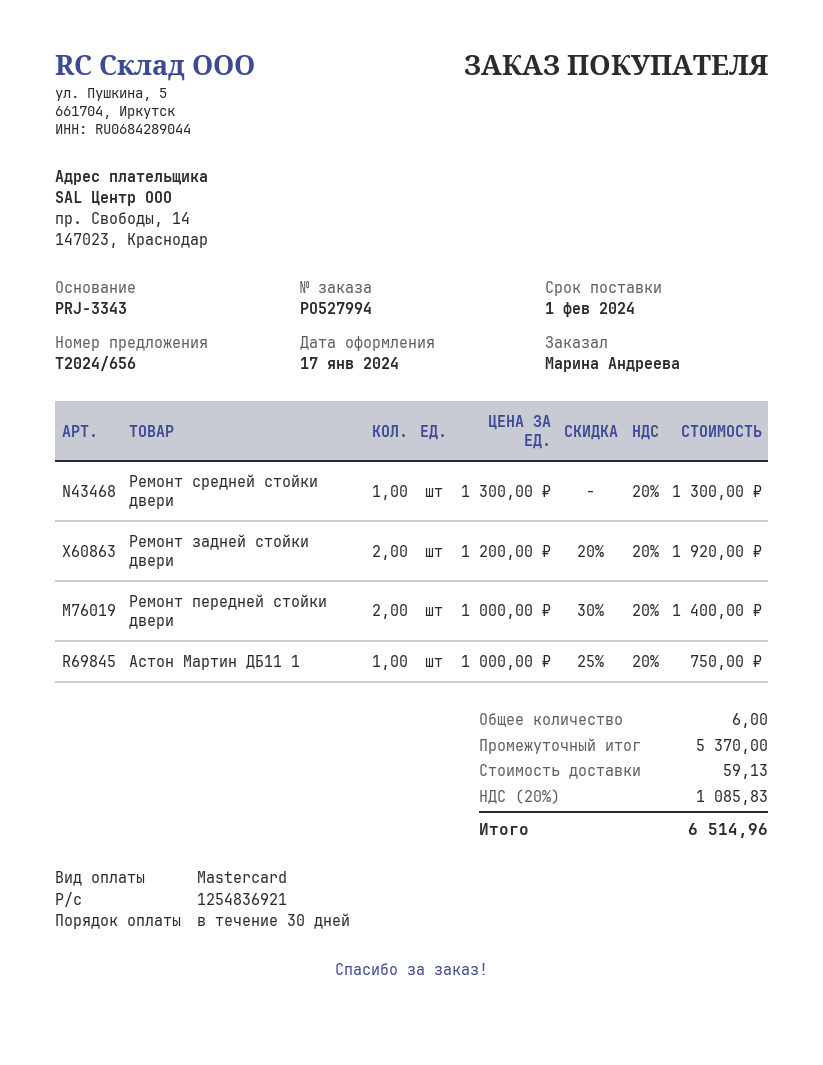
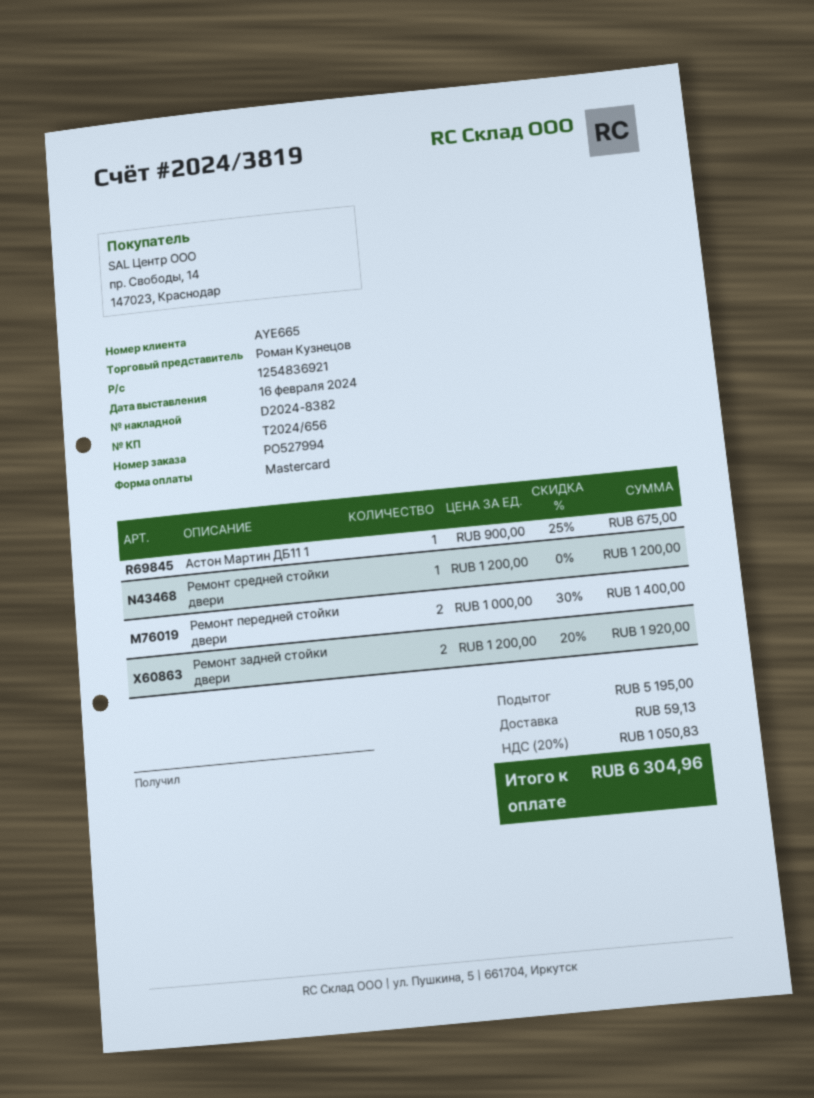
Ремонт средней стойки двери: 1 x 1300.00 = 1300.00 -> 1 x 1200.00 = 1200.00
Астон Мартин ДБ11 1: 1 x 1000.00 - 25% = 750.00 -> 1 x 900.00 - 25% = 675.00
subtotal: 5370.00 -> 5195.00
tax: 20% = 1085.83 -> 20% = 1050.83
total: 6514.96 -> 6304.96

